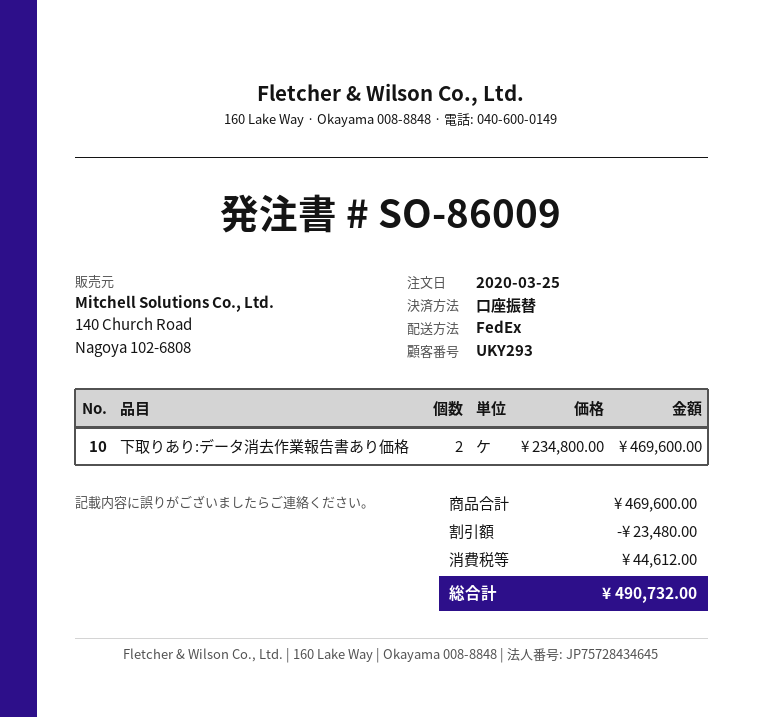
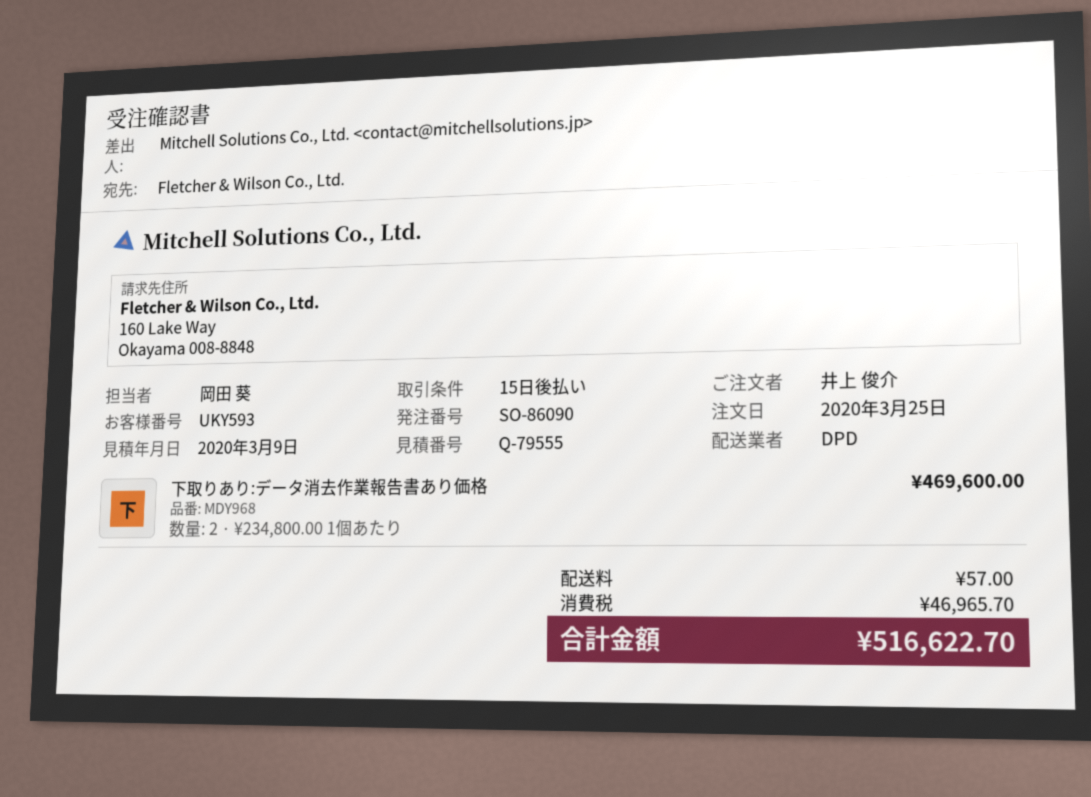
order number: SO-86009 -> SO-86090
customer number: UKY293 -> UKY593
shipping method: FedEx -> DPD
discount: 23480.00 -> none
shipping: none -> 57.00
tax: 44612.00 -> 46965.70
total: 490732.00 -> 516622.70

